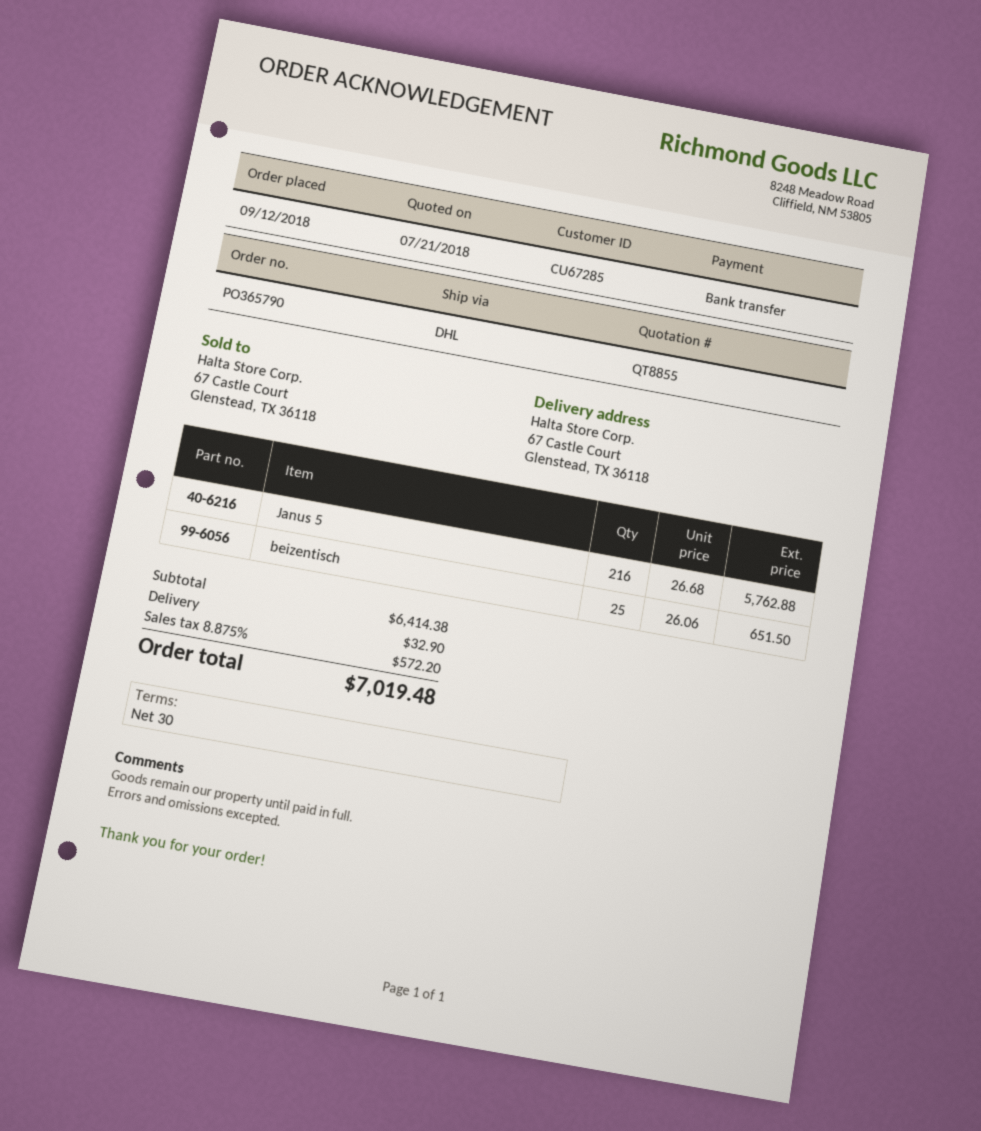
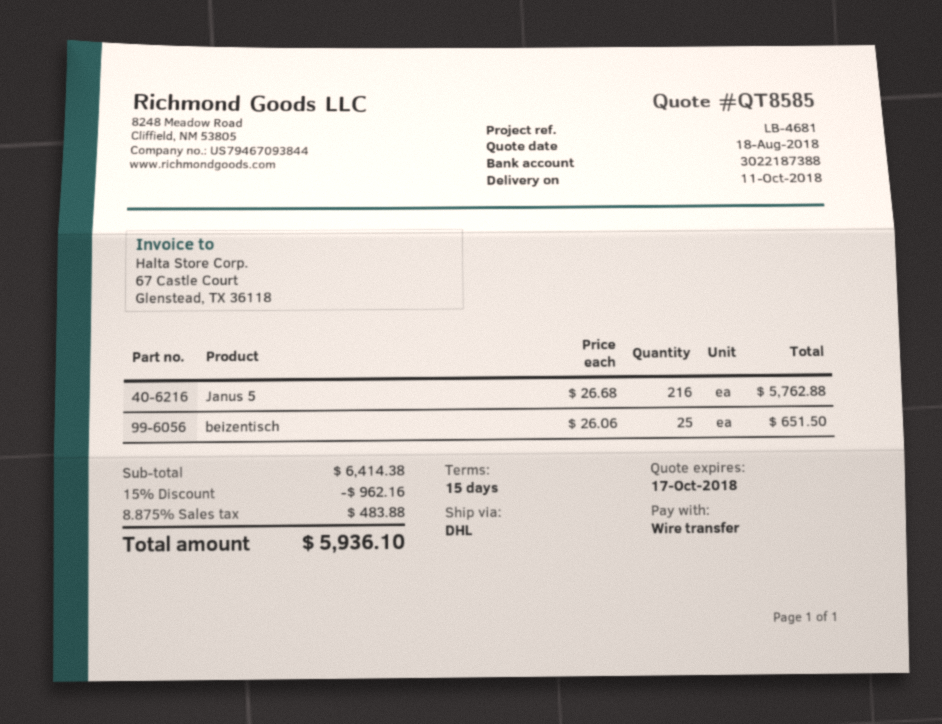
quote number: QT8855 -> QT8585
quote date: 2018-07-21 -> 2018-08-18
payment terms: 30 days -> 15 days
discount: none -> 15% = 962.16
shipping: 32.90 -> none
tax: 8.875% = 572.20 -> 8.875% = 483.88
total: 7019.48 -> 5936.10

